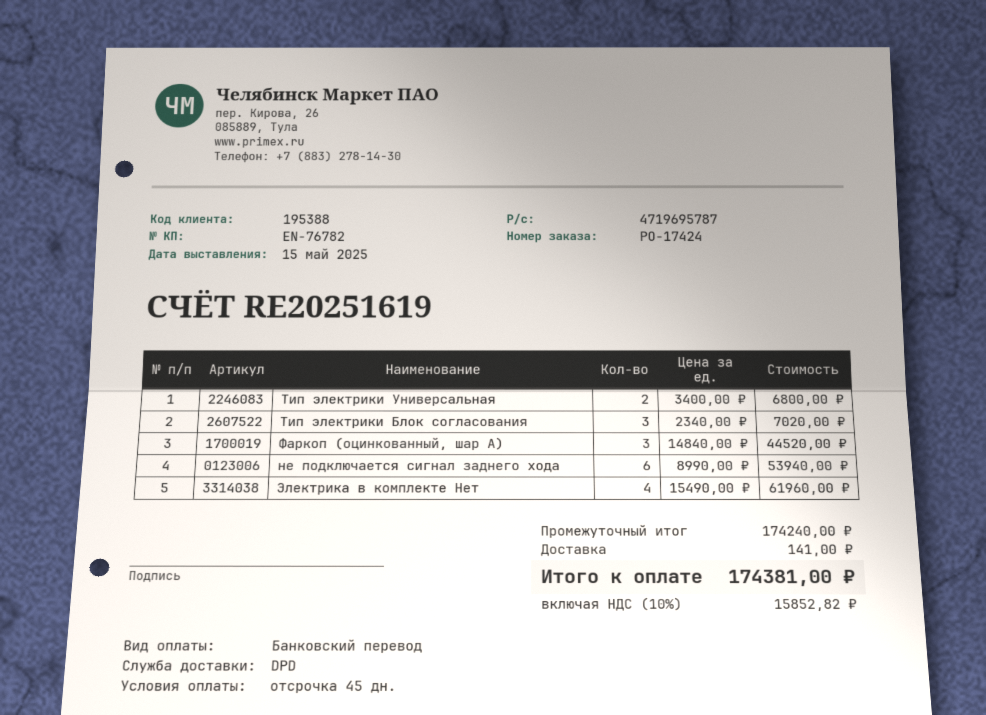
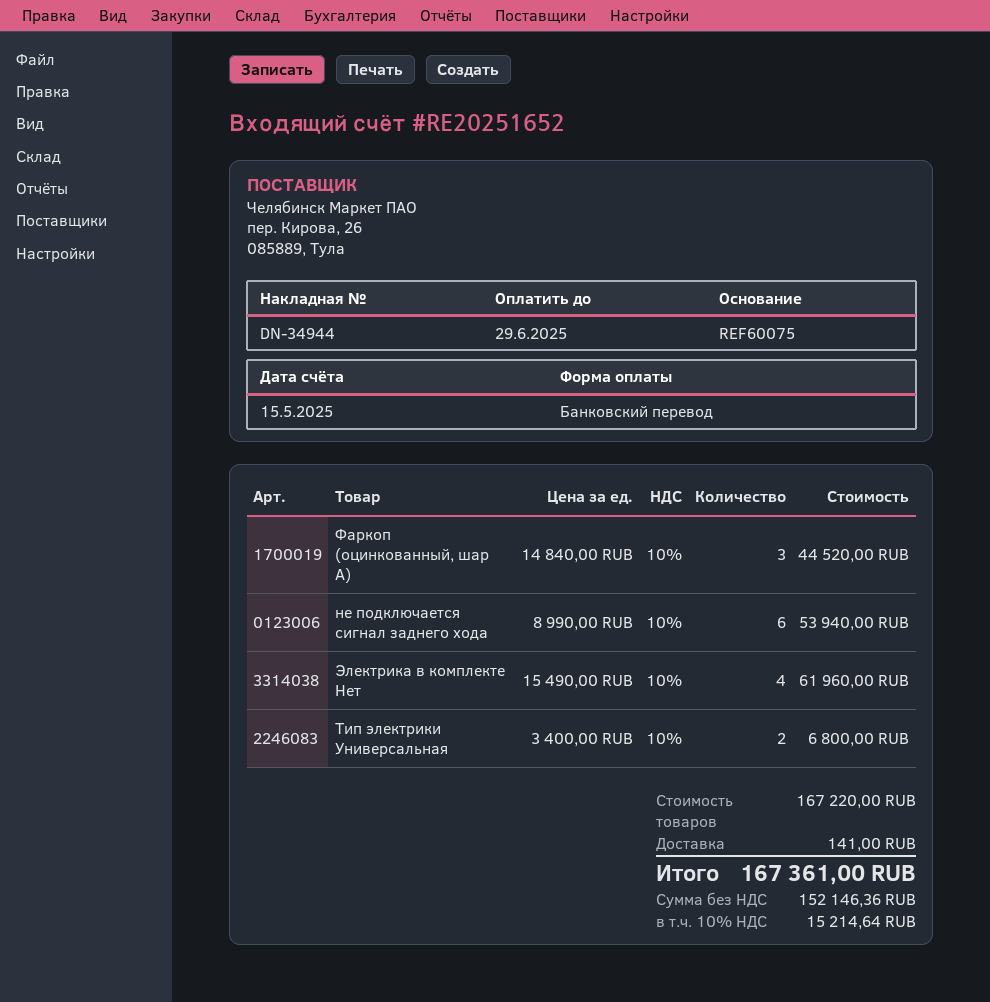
invoice number: RE20251619 -> RE20251652
Тип электрики Блок согласования: 3 x 2340.00 = 7020.00 -> none
subtotal: 174240.00 -> 167220.00
tax: 10% = 15852.82 -> 10% = 15214.64
total: 174381.00 -> 167361.00

